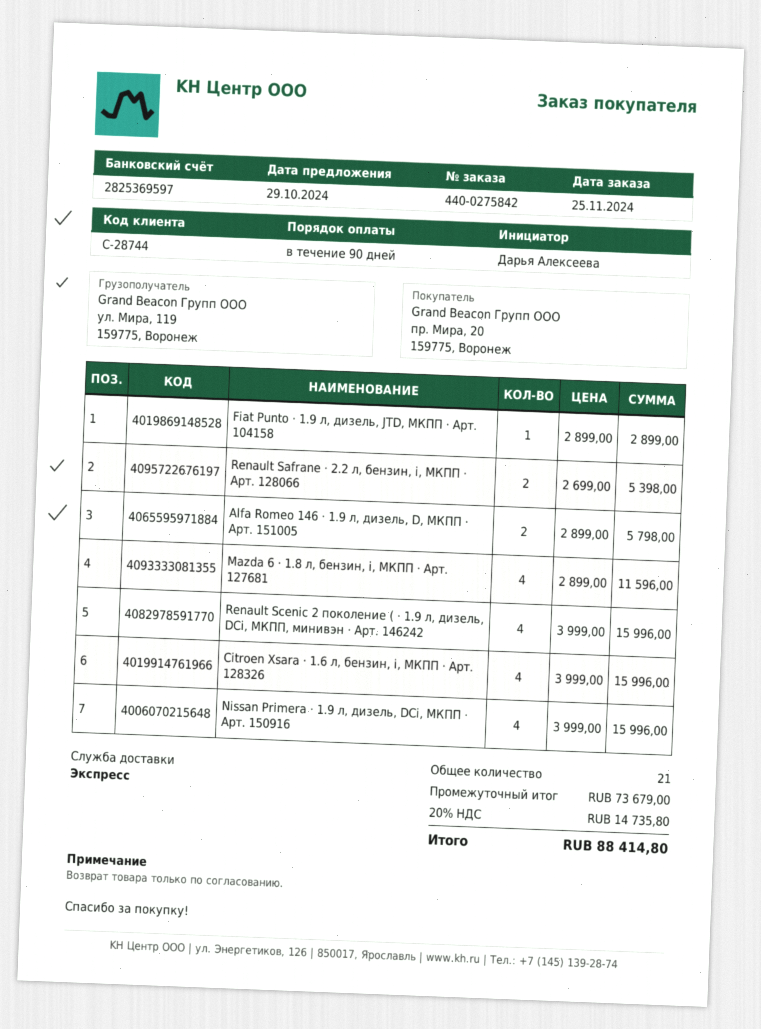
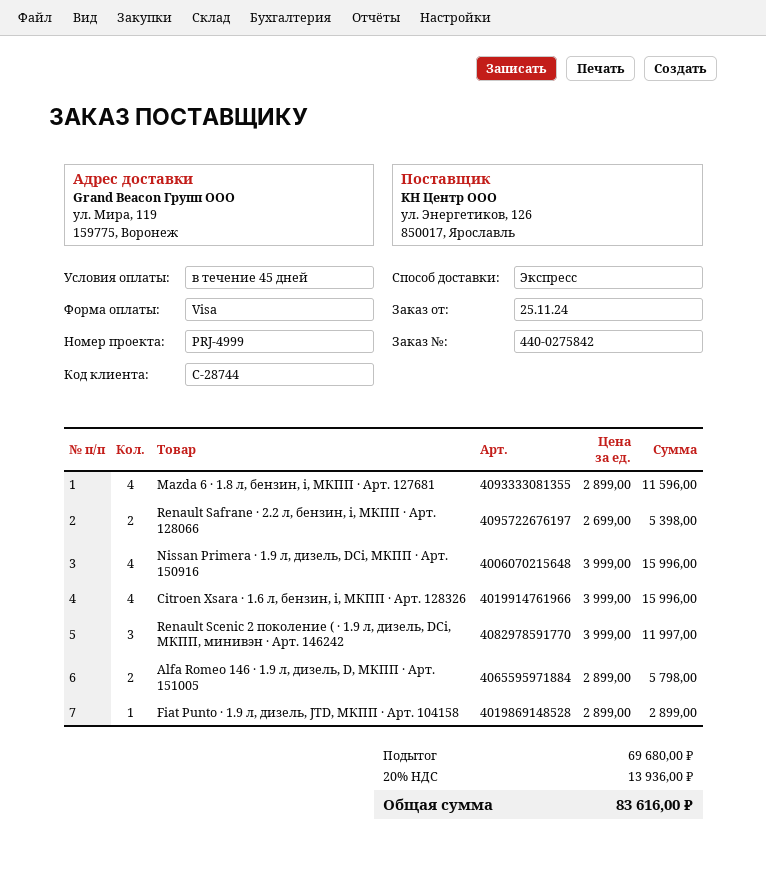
payment terms: 90 days -> 45 days
Renault Scenic 2 поколение ( · 1.9 л, дизель, DCi, МКПП, минивэн · Арт. 146242: 4 x 3999.00 = 15996.00 -> 3 x 3999.00 = 11997.00
subtotal: 73679.00 -> 69680.00
tax: 20% = 14735.80 -> 20% = 13936.00
total: 88414.80 -> 83616.00

